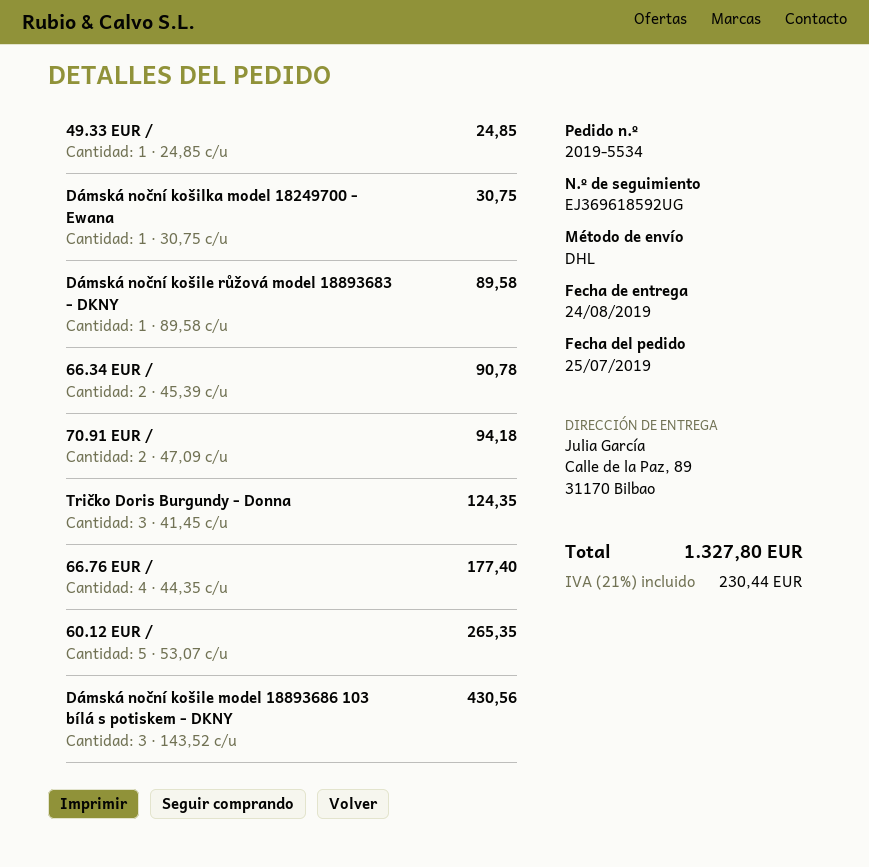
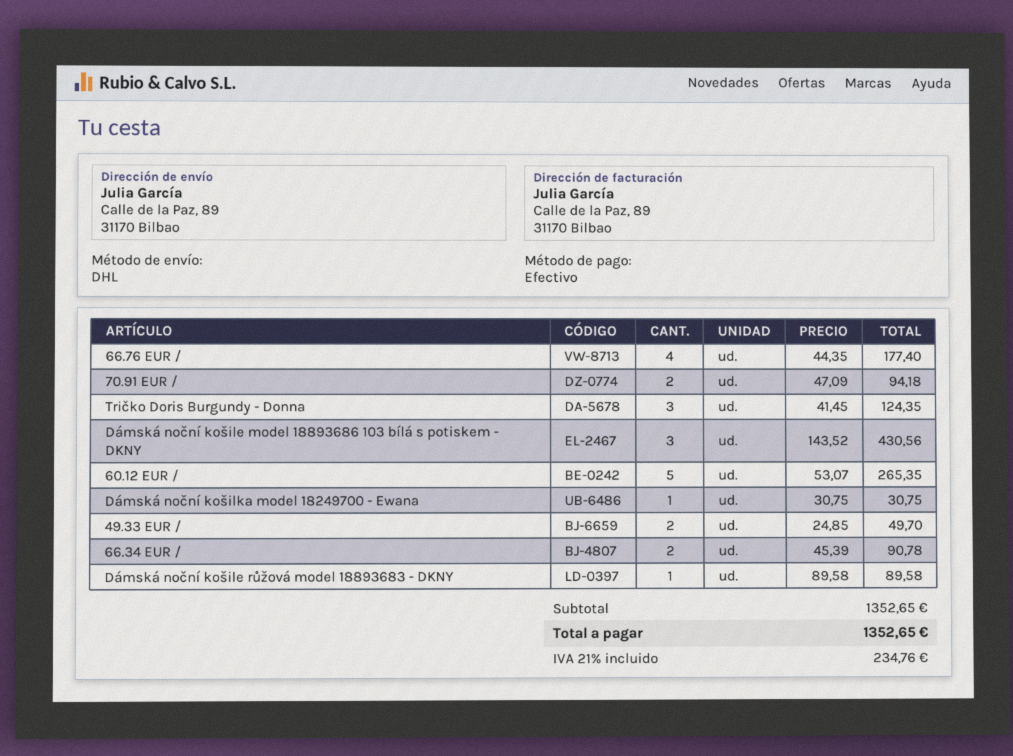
49.33 EUR /: 1 x 24.85 = 24.85 -> 2 x 24.85 = 49.70
tax: 21% = 230.44 -> 21% = 234.76
total: 1327.80 -> 1352.65

